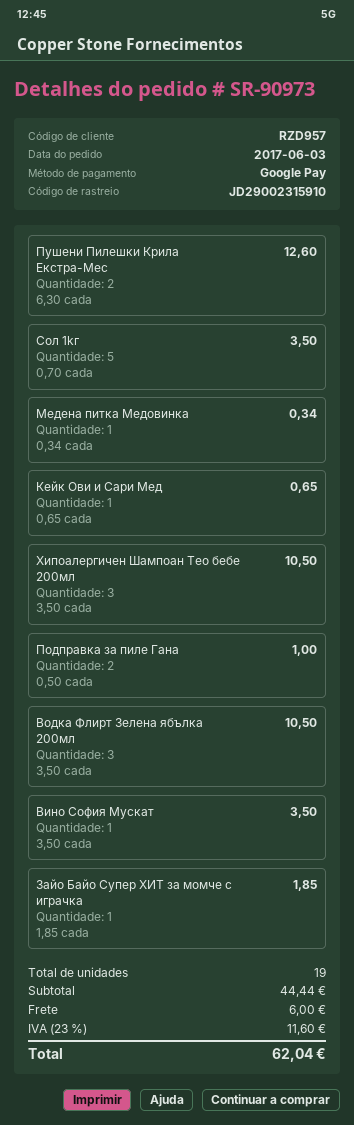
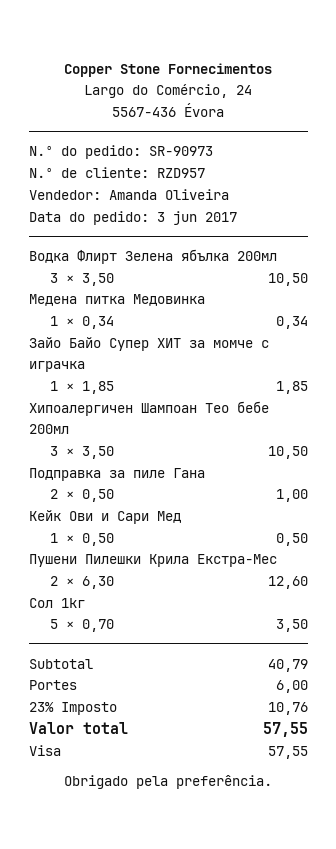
payment method: Google Pay -> Visa
Кейк Ови и Сари Мед: 1 x 0.65 = 0.65 -> 1 x 0.50 = 0.50
Вино София Мускат: 1 x 3.50 = 3.50 -> none
subtotal: 44.44 -> 40.79
tax: 23% = 11.60 -> 23% = 10.76
total: 62.04 -> 57.55

